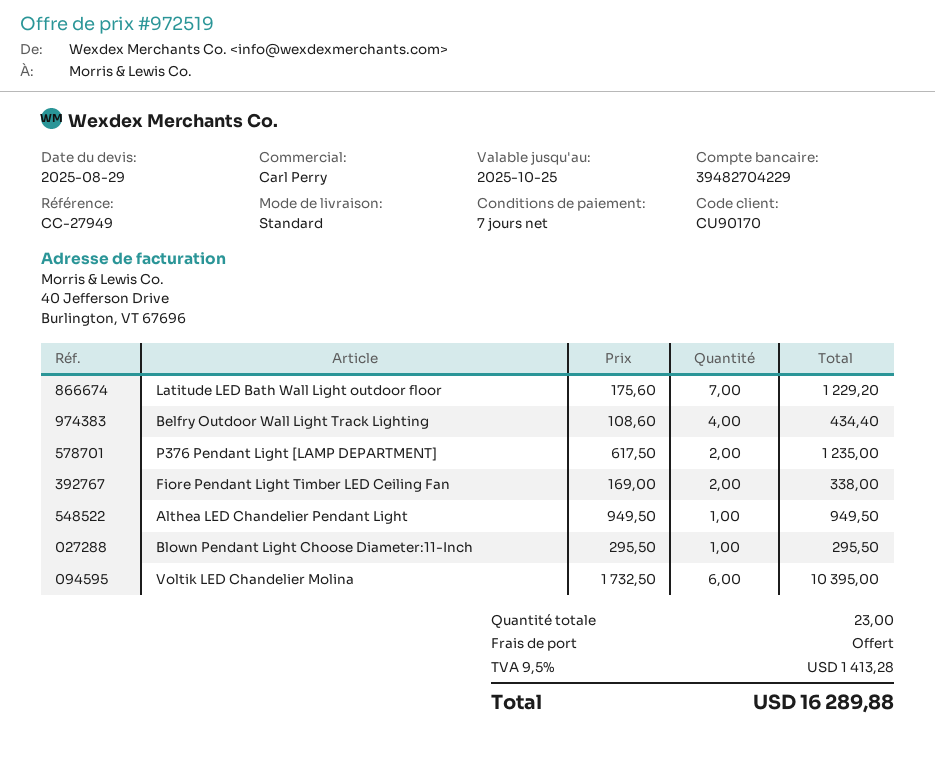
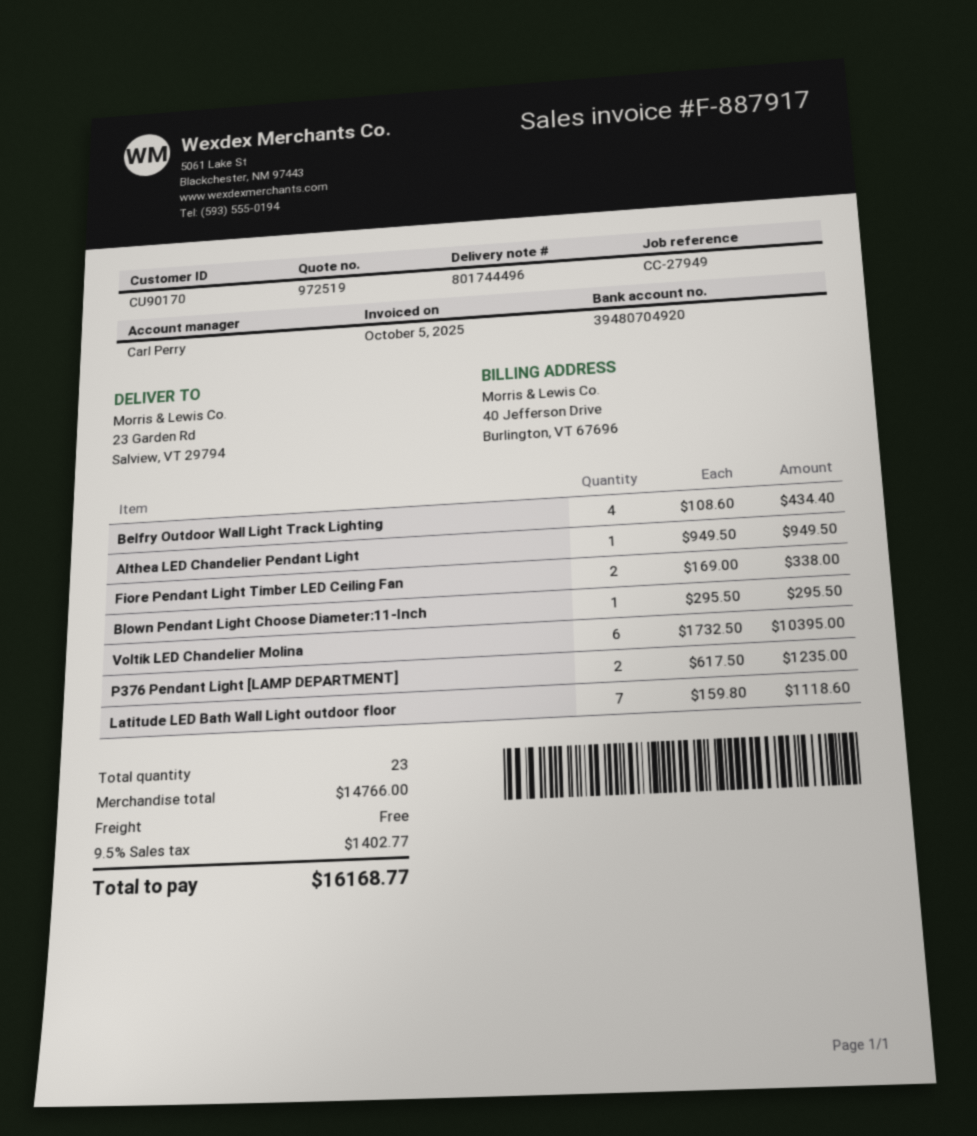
bank account: 39482704229 -> 39480704920
Latitude LED Bath Wall Light outdoor floor: 7 x 175.60 = 1229.20 -> 7 x 159.80 = 1118.60
tax: 9.5% = 1413.28 -> 9.5% = 1402.77
total: 16289.88 -> 16168.77

